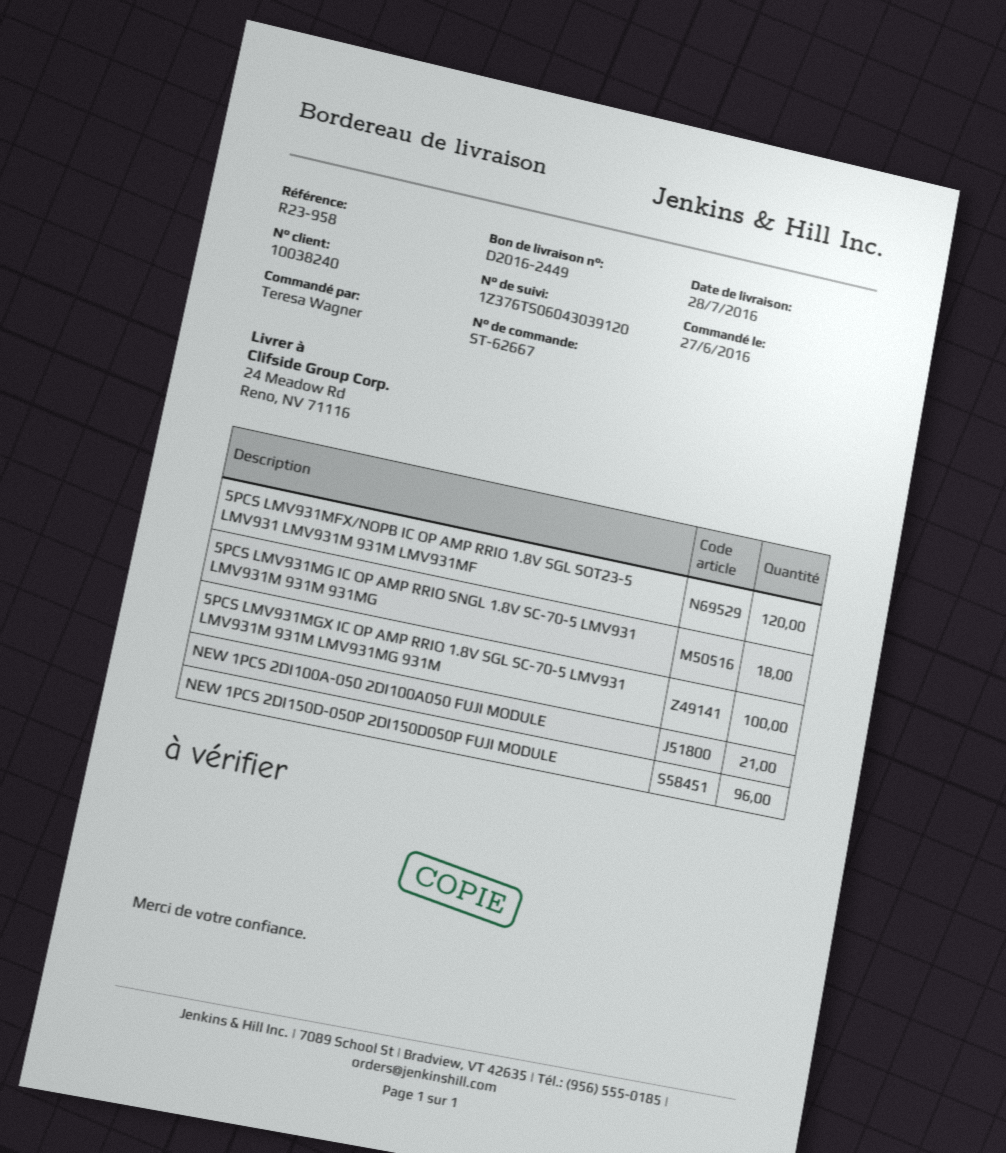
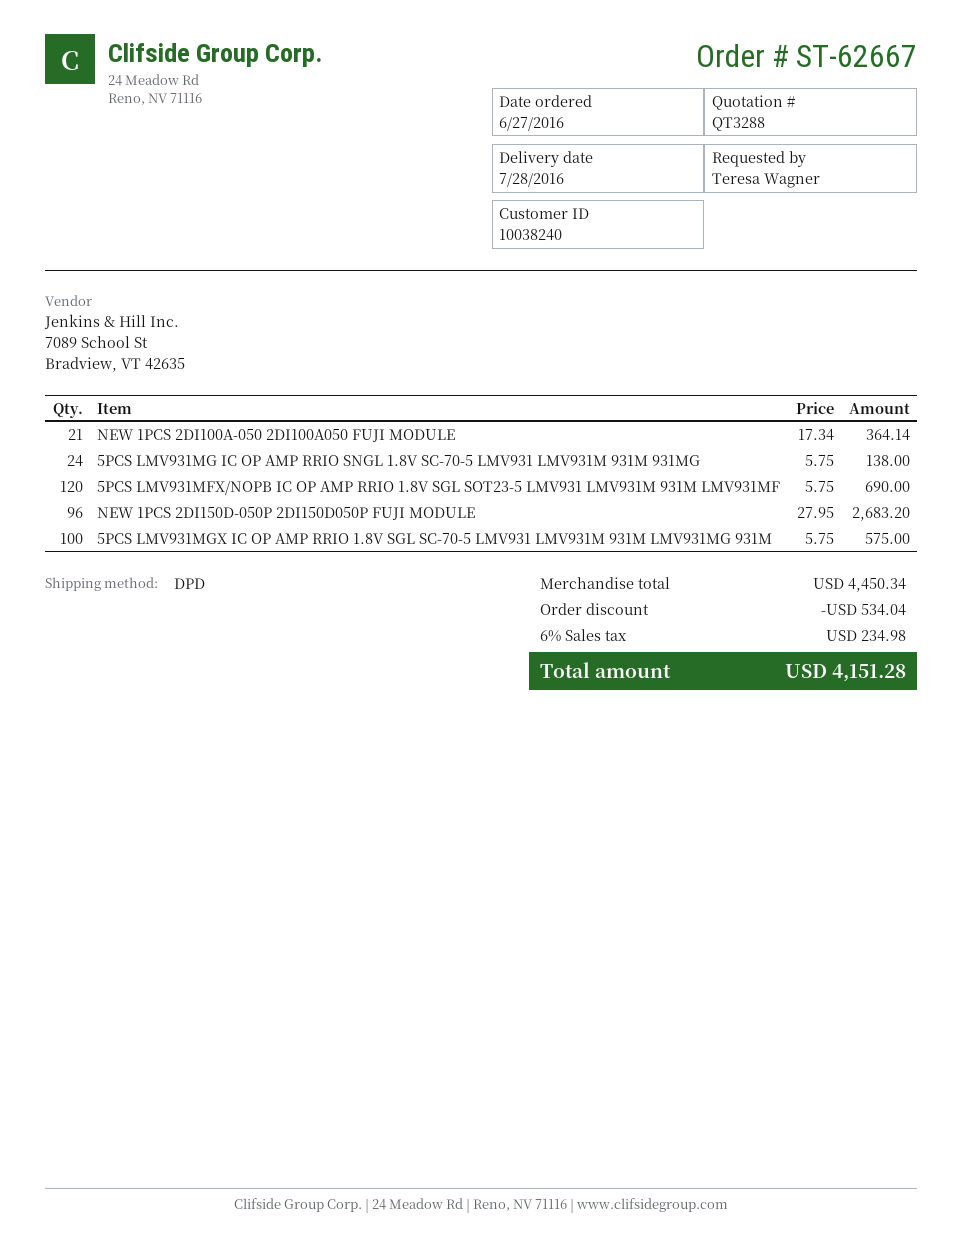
5PCS LMV931MG IC OP AMP RRIO SNGL 1.8V SC-70-5 LMV931 LMV931M 931M 931MG: 18 -> 24

